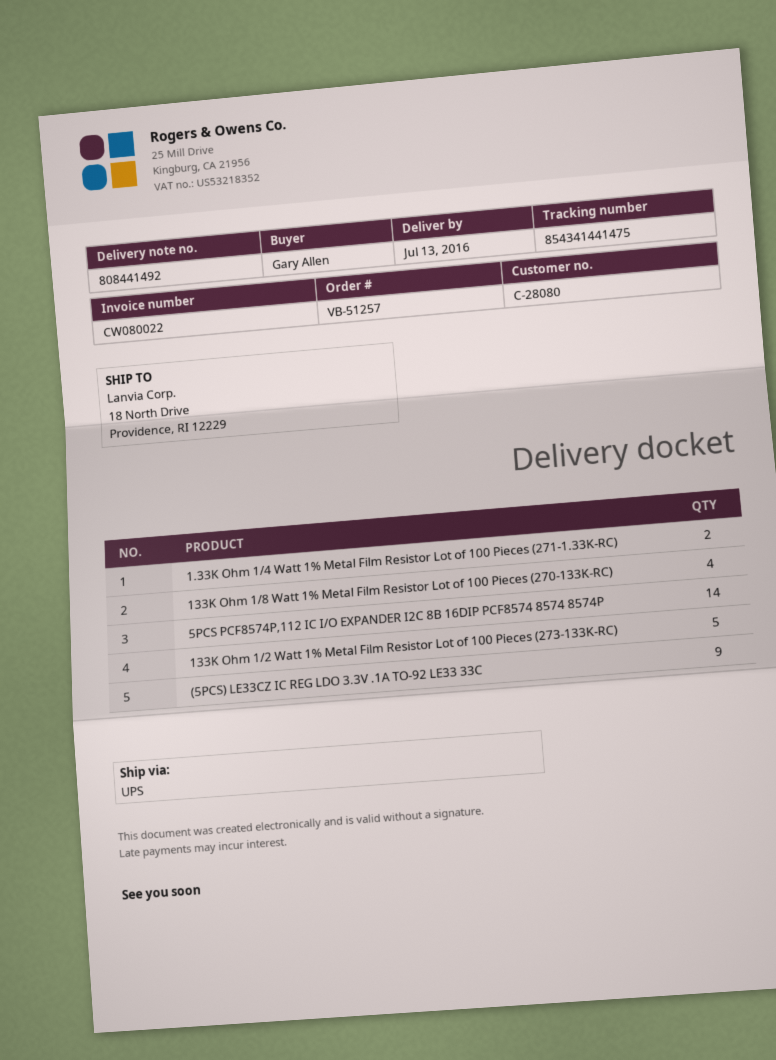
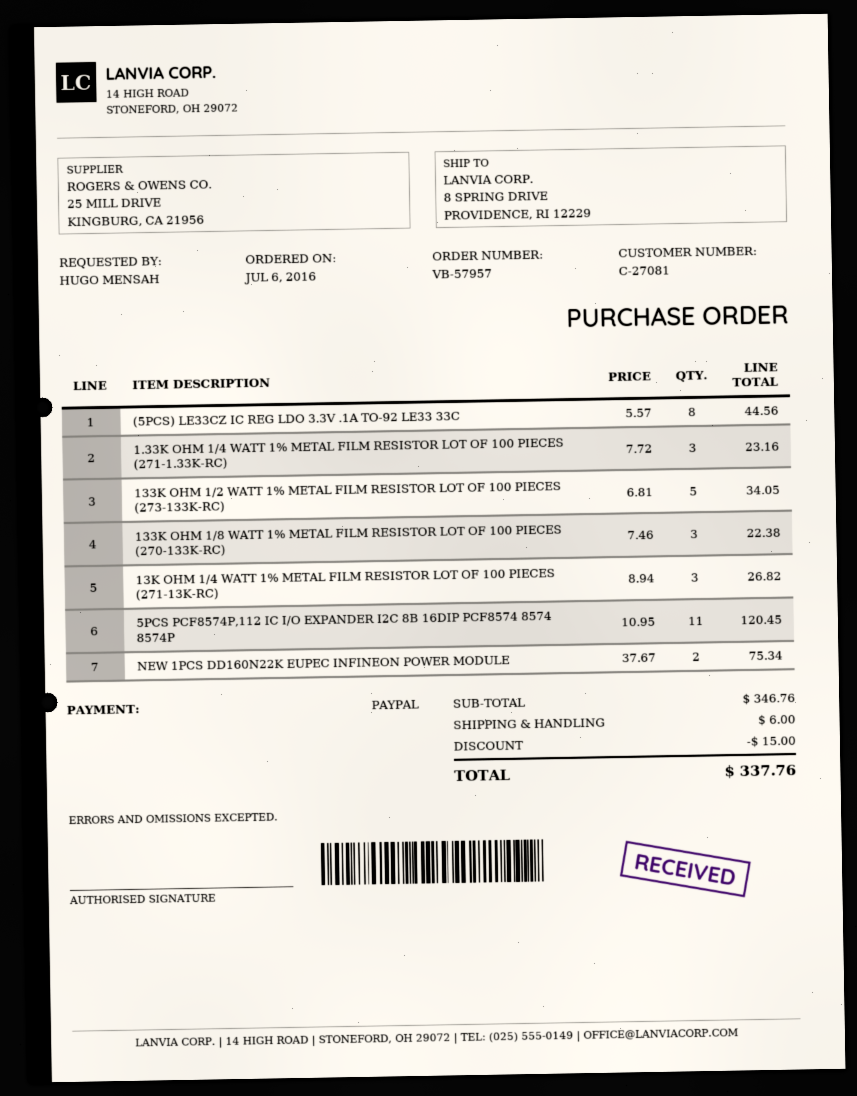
order number: VB-51257 -> VB-57957
customer number: C-28080 -> C-27081
ordered by: Gary Allen -> HUGO MENSAH
ship to: 18 North Drive, Providence, RI 12229 -> 8 SPRING DRIVE, PROVIDENCE, RI 12229
1.33K Ohm 1/4 Watt 1% Metal Film Resistor Lot of 100 Pieces (271-1.33K-RC): 2 -> 3
133K Ohm 1/8 Watt 1% Metal Film Resistor Lot of 100 Pieces (270-133K-RC): 4 -> 3
5PCS PCF8574P,112 IC I/O EXPANDER I2C 8B 16DIP PCF8574 8574 8574P: 14 -> 11
(5PCS) LE33CZ IC REG LDO 3.3V .1A TO-92 LE33 33C: 9 -> 8
13K OHM 1/4 WATT 1% METAL FILM RESISTOR LOT OF 100 PIECES (271-13K-RC): none -> 3
NEW 1PCS DD160N22K EUPEC INFINEON POWER MODULE: none -> 2

